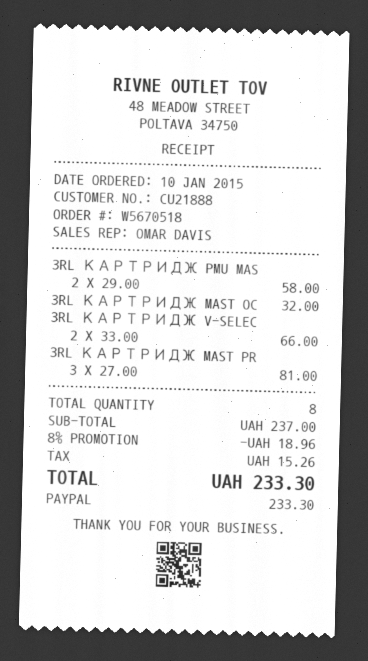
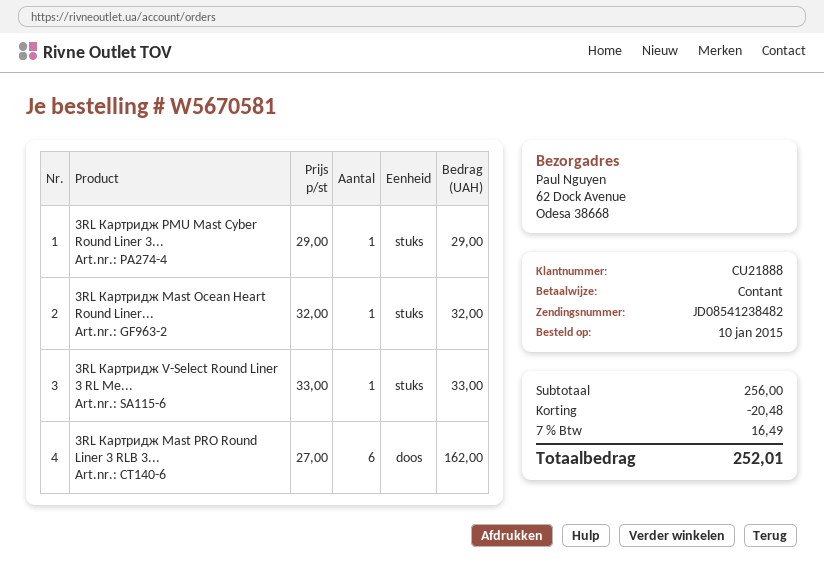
order number: W5670518 -> W5670581
payment method: PayPal -> cash
3RL КАРТРИДЖ PMU MAS: 2 x 29.00 = 58.00 -> 1 x 29.00 = 29.00
3RL КАРТРИДЖ V-SELEC: 2 x 33.00 = 66.00 -> 1 x 33.00 = 33.00
3RL КАРТРИДЖ MAST PR: 3 x 27.00 = 81.00 -> 6 x 27.00 = 162.00
subtotal: 237.00 -> 256.00
discount: 18.96 -> 20.48
tax: 15.26 -> 16.49
total: 233.30 -> 252.01

